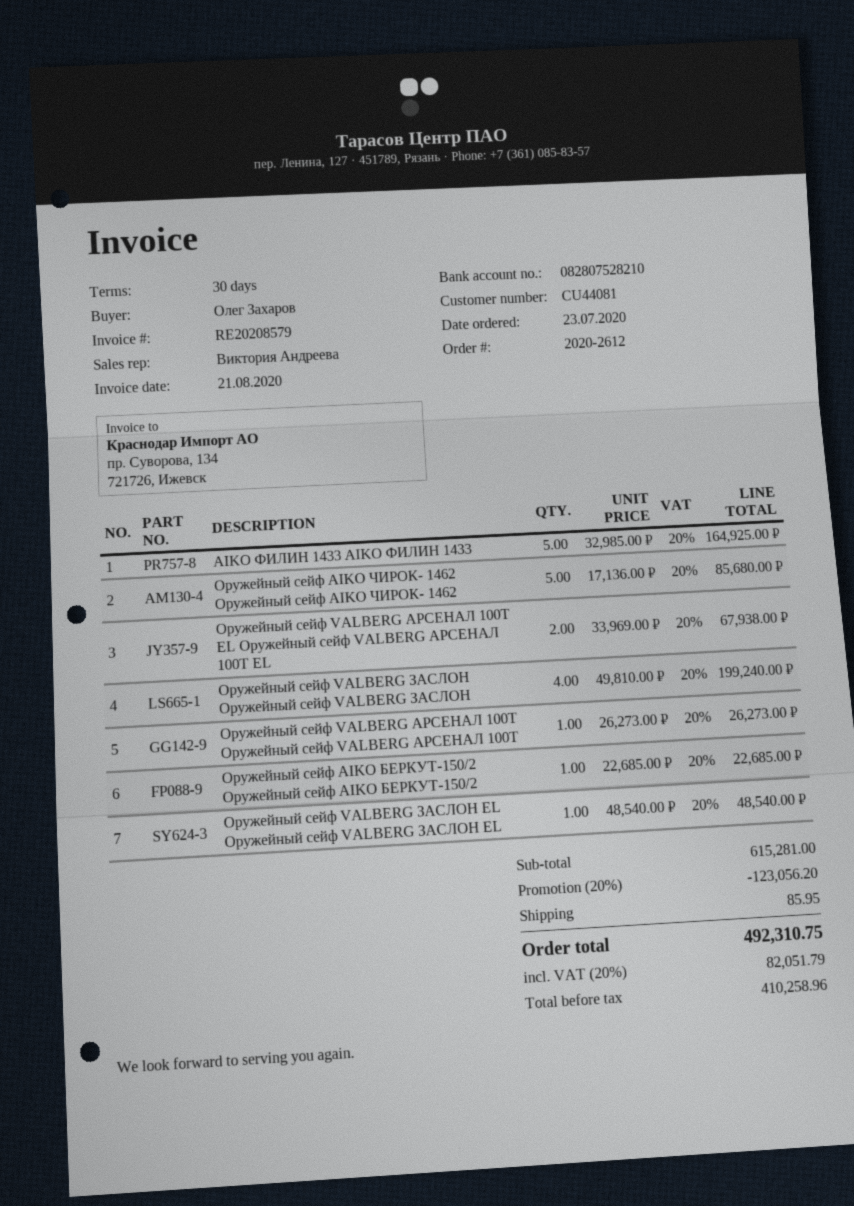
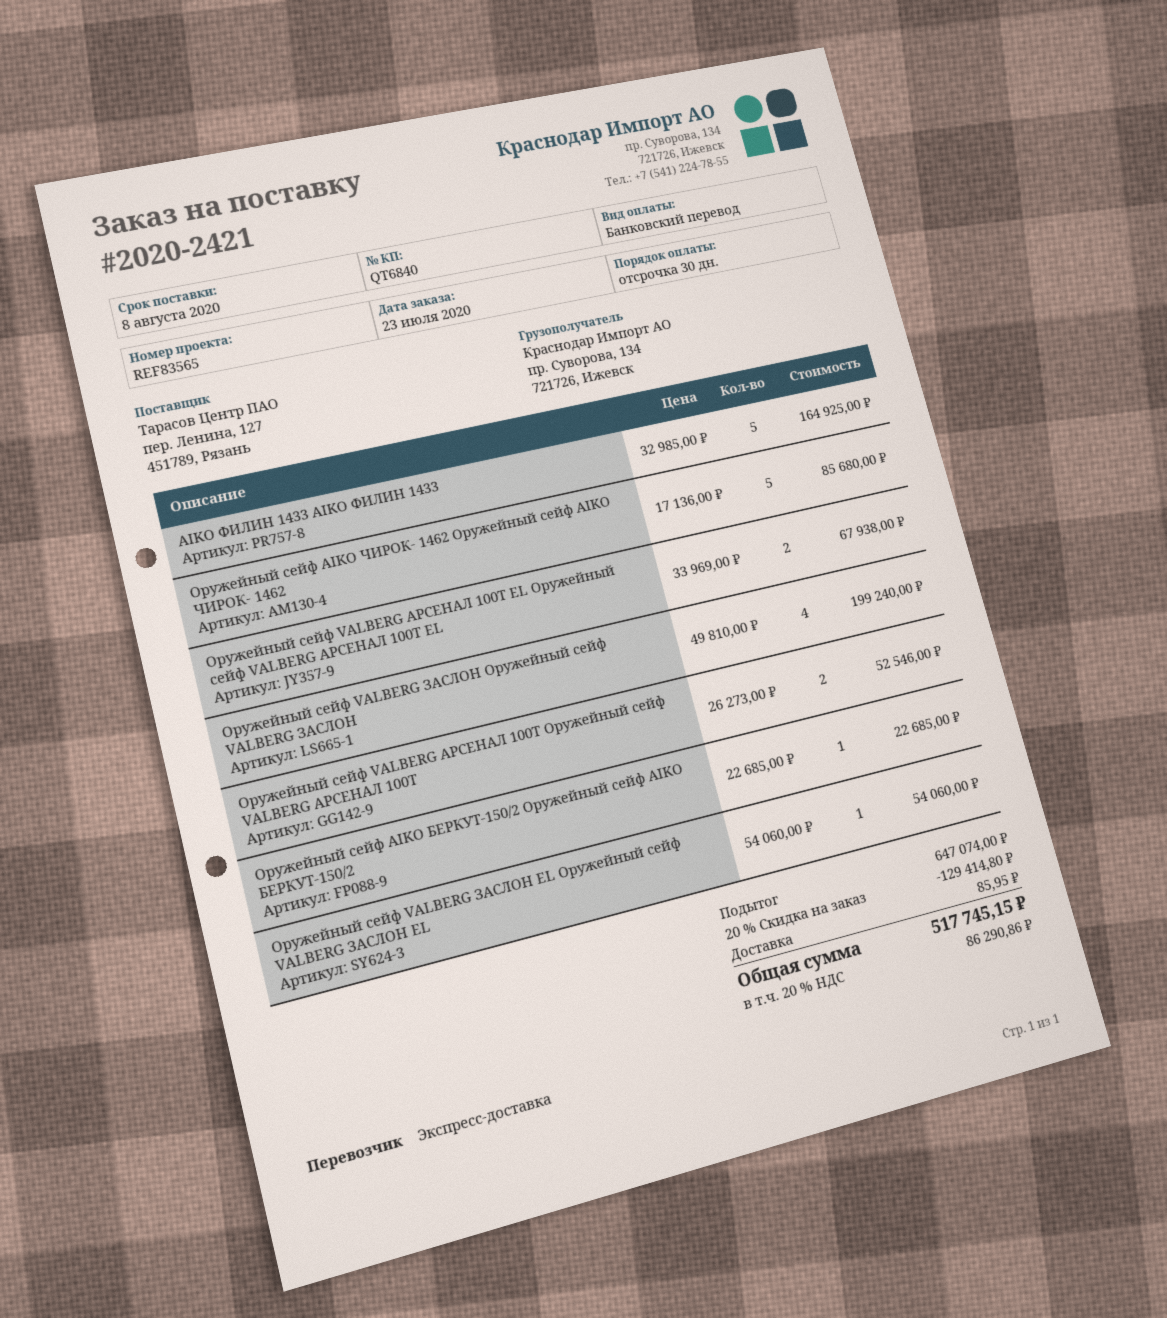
order number: 2020-2612 -> 2020-2421
Оружейный сейф VALBERG АРСЕНАЛ 100Т Оружейный сейф VALBERG АРСЕНАЛ 100Т: 1 x 26273.00 = 26273.00 -> 2 x 26273.00 = 52546.00
Оружейный сейф VALBERG ЗАСЛОН EL Оружейный сейф VALBERG ЗАСЛОН EL: 1 x 48540.00 = 48540.00 -> 1 x 54060.00 = 54060.00
subtotal: 615281.00 -> 647074.00
discount: 20% = 123056.20 -> 20% = 129414.80
tax: 20% = 82051.79 -> 20% = 86290.86
total: 492310.75 -> 517745.15

